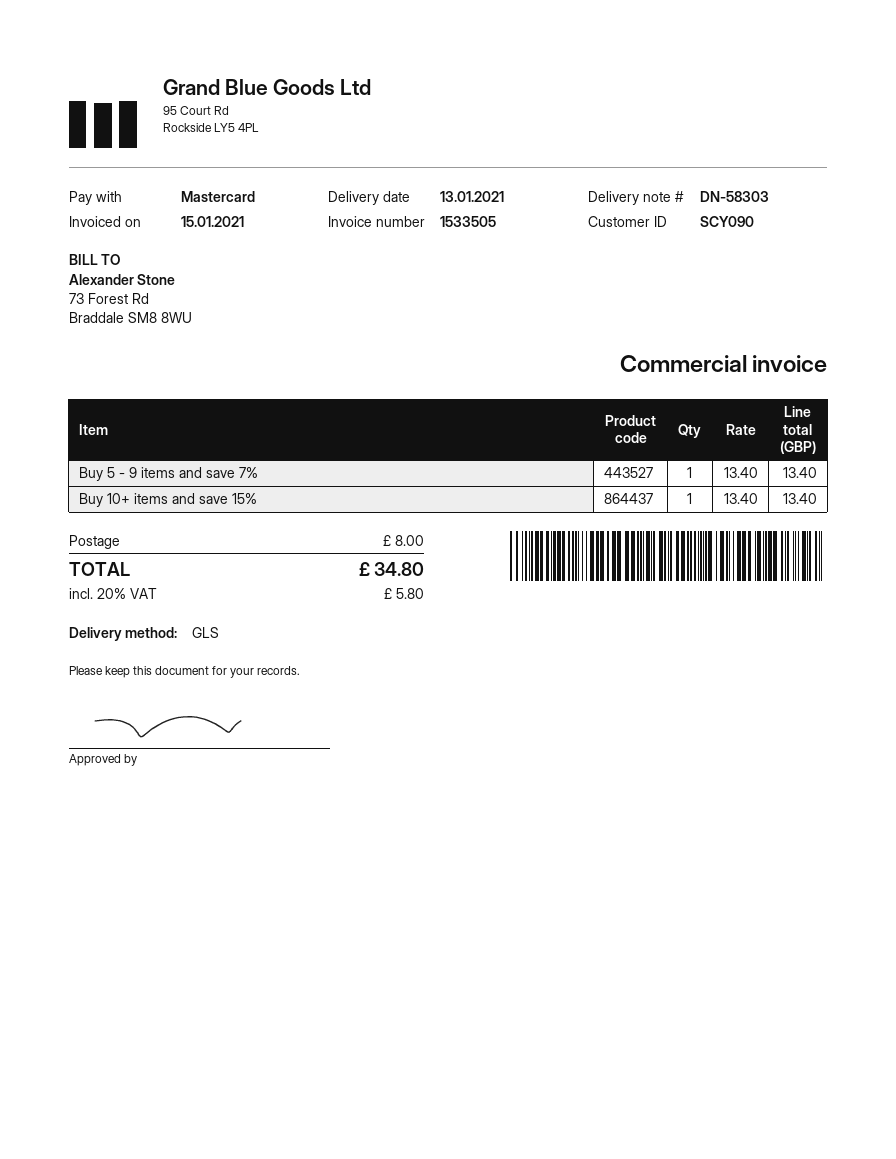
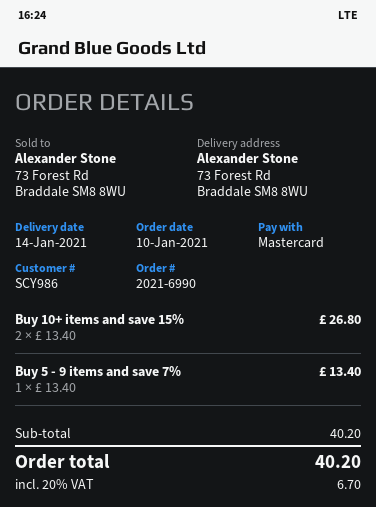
delivery date: 2021-01-13 -> 2021-01-14
customer number: SCY090 -> SCY986
Buy 10+ items and save 15%: 1 x 13.40 = 13.40 -> 2 x 13.40 = 26.80
shipping: 8.00 -> none
tax: 20% = 5.80 -> 20% = 6.70
total: 34.80 -> 40.20

